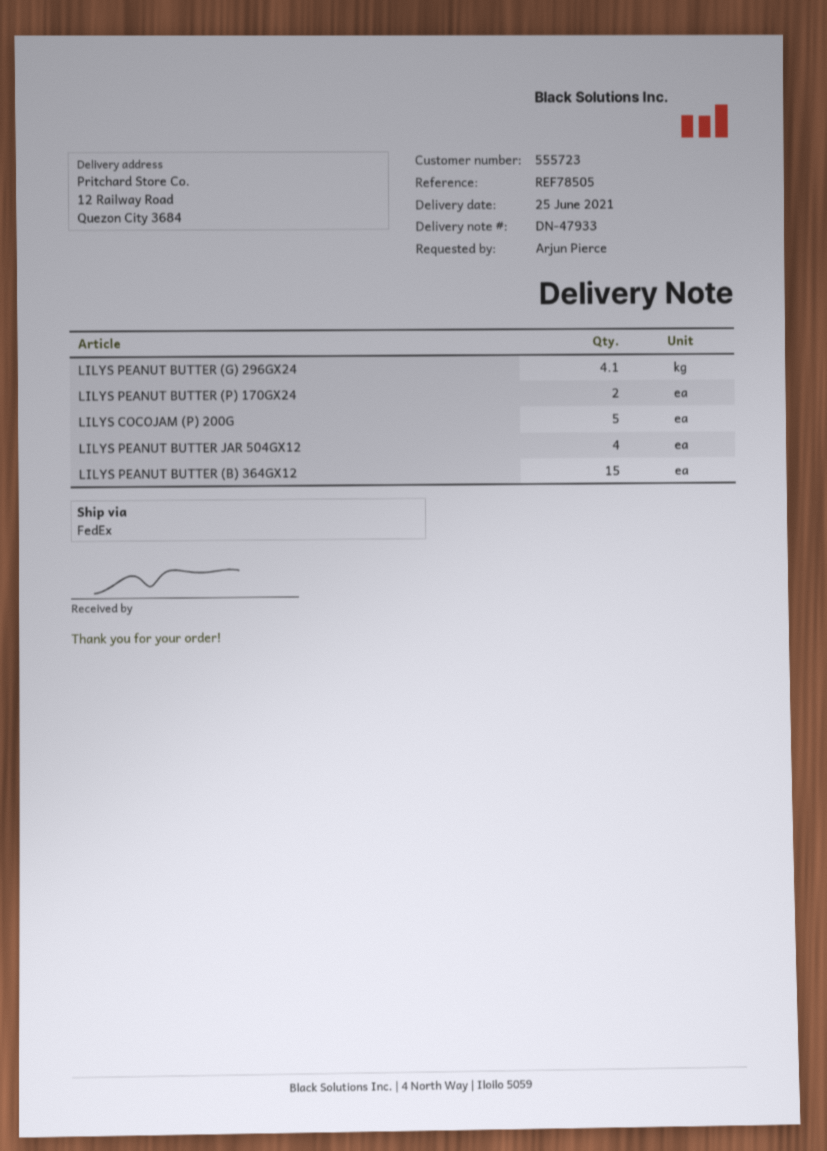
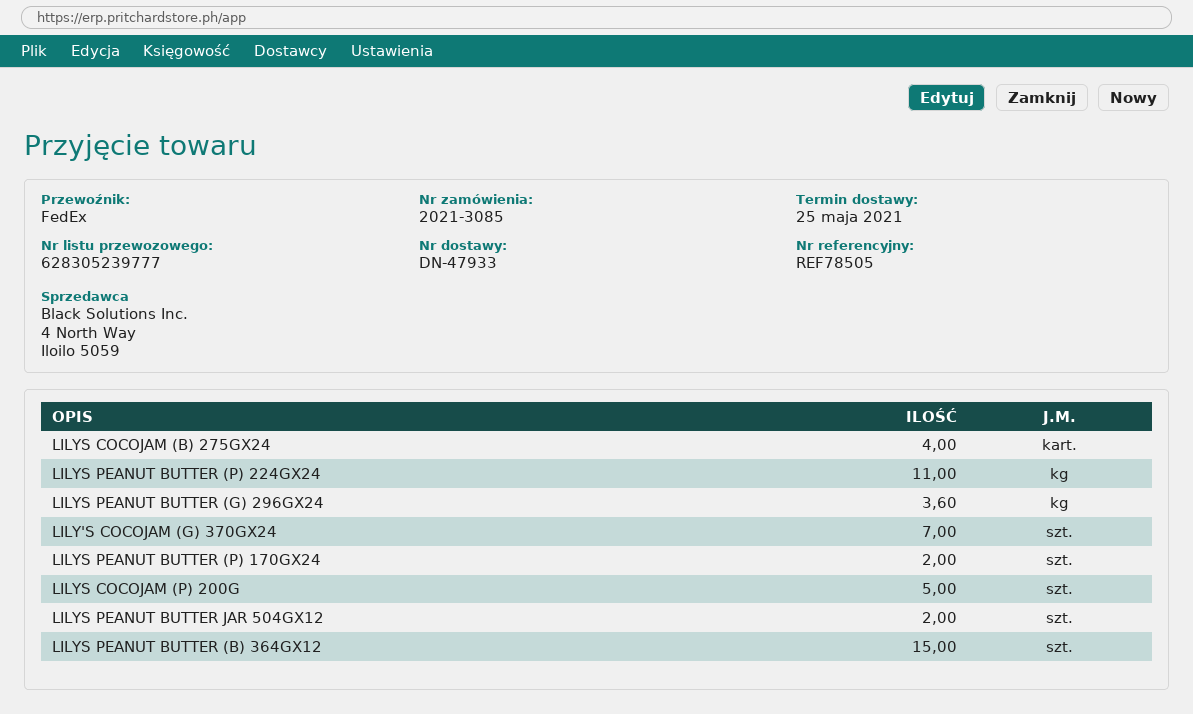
delivery date: 2021-06-25 -> 2021-05-25
LILYS PEANUT BUTTER (G) 296GX24: 4.1 -> 3.6
LILYS PEANUT BUTTER JAR 504GX12: 4 -> 2
LILYS COCOJAM (B) 275GX24: none -> 4
LILYS PEANUT BUTTER (P) 224GX24: none -> 11
LILY'S COCOJAM (G) 370GX24: none -> 7

